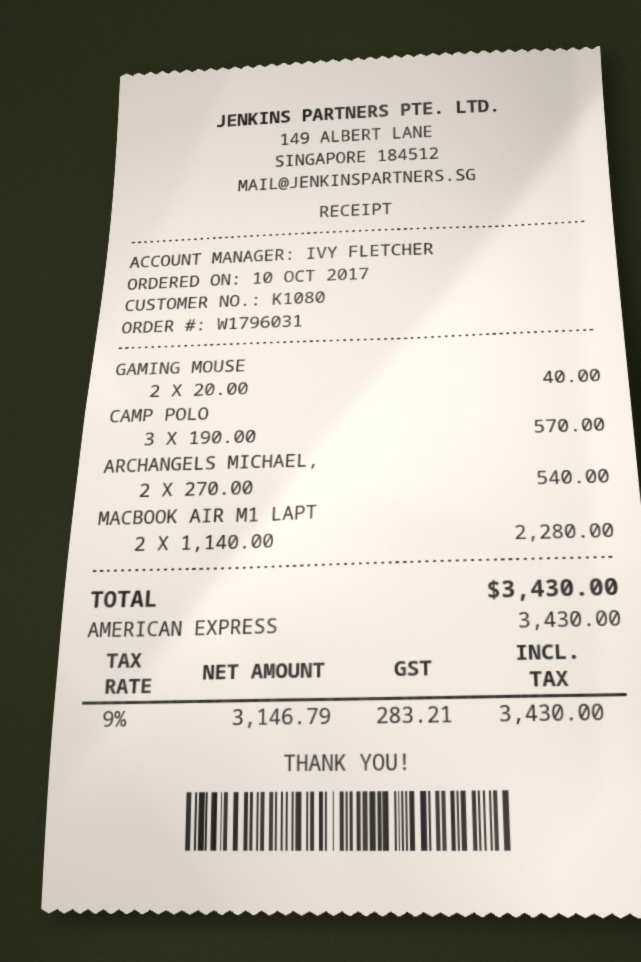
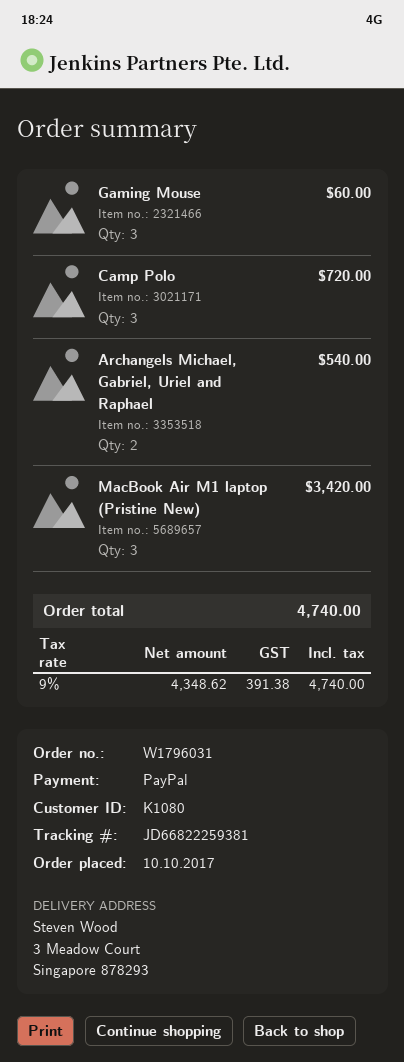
payment method: American Express -> PayPal
GAMING MOUSE: 2 for 40.00 -> 3 for 60.00
CAMP POLO: 3 for 570.00 -> 3 for 720.00
MACBOOK AIR M1 LAPT: 2 for 2280.00 -> 3 for 3420.00
net: 3146.79 -> 4348.62
tax: 9% = 283.21 -> 9% = 391.38
total: 3430.00 -> 4740.00

